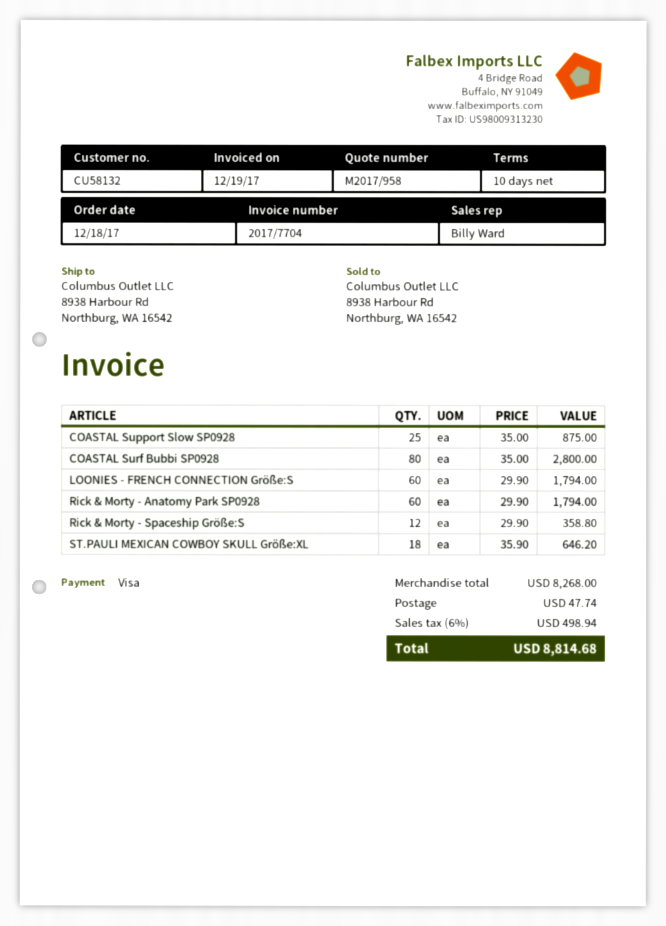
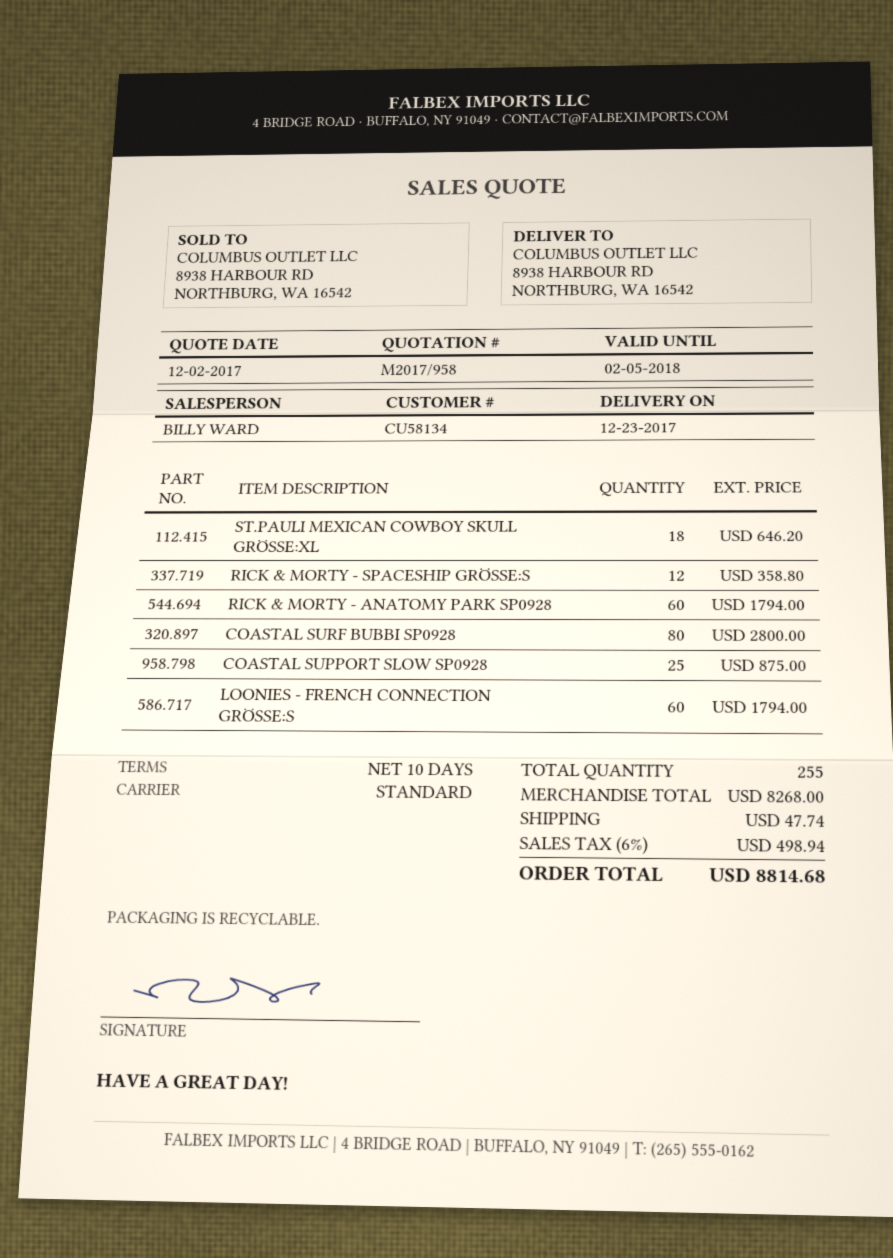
customer number: CU58132 -> CU58134

